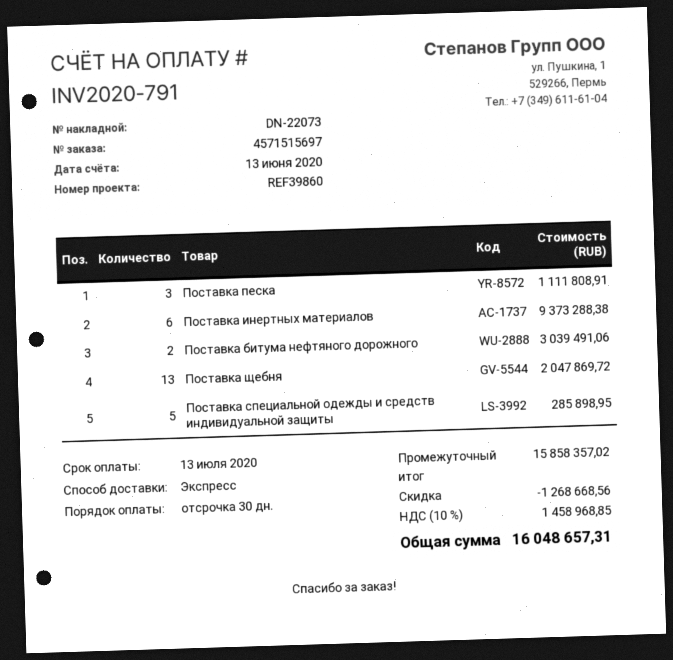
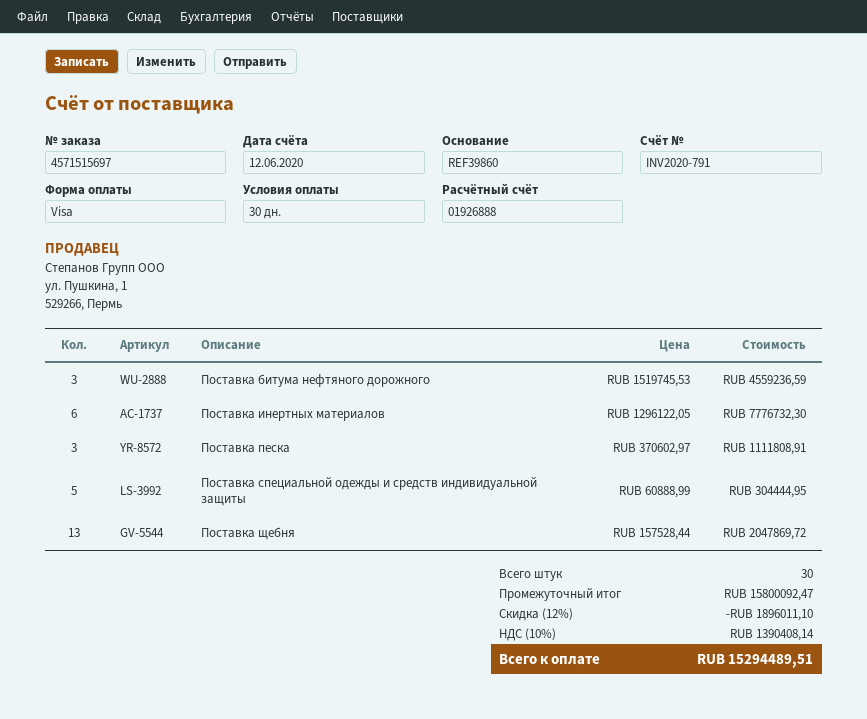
invoice date: 2020-06-13 -> 2020-06-12
Поставка инертных материалов: 6 for 9373288.38 -> 6 for 7776732.30
Поставка битума нефтяного дорожного: 2 for 3039491.06 -> 3 for 4559236.59
Поставка специальной одежды и средств индивидуальной защиты: 5 for 285898.95 -> 5 for 304444.95
subtotal: 15858357.02 -> 15800092.47
discount: 1268668.56 -> 1896011.10
tax: 10% = 1458968.85 -> 10% = 1390408.14
total: 16048657.31 -> 15294489.51

